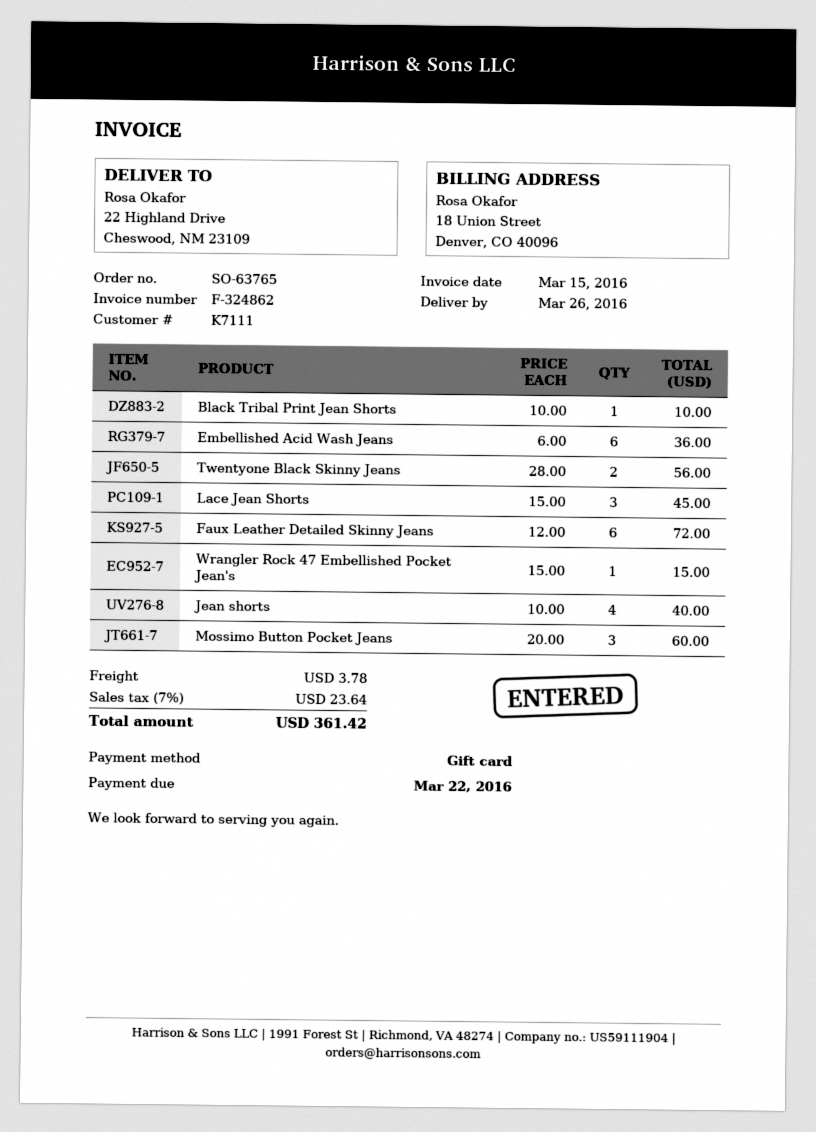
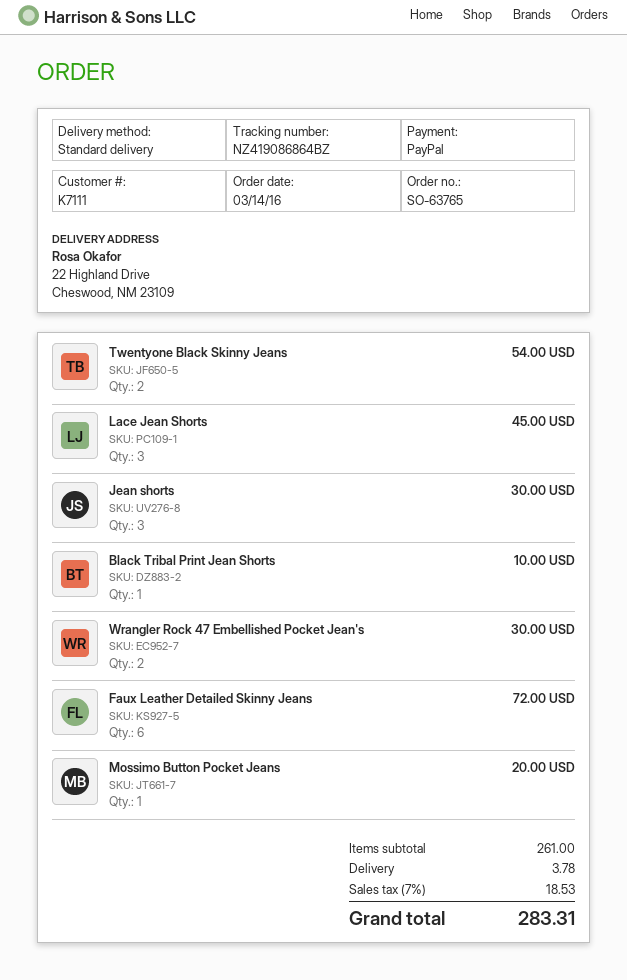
payment method: gift card -> PayPal
Embellished Acid Wash Jeans: 6 for 36.00 -> none
Twentyone Black Skinny Jeans: 2 for 56.00 -> 2 for 54.00
Wrangler Rock 47 Embellished Pocket Jean's: 1 for 15.00 -> 2 for 30.00
Jean shorts: 4 for 40.00 -> 3 for 30.00
Mossimo Button Pocket Jeans: 3 for 60.00 -> 1 for 20.00
tax: 7% = 23.64 -> 7% = 18.53
total: 361.42 -> 283.31

